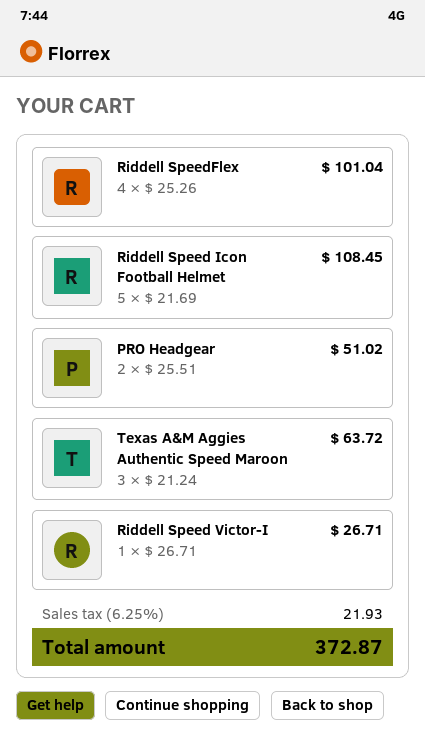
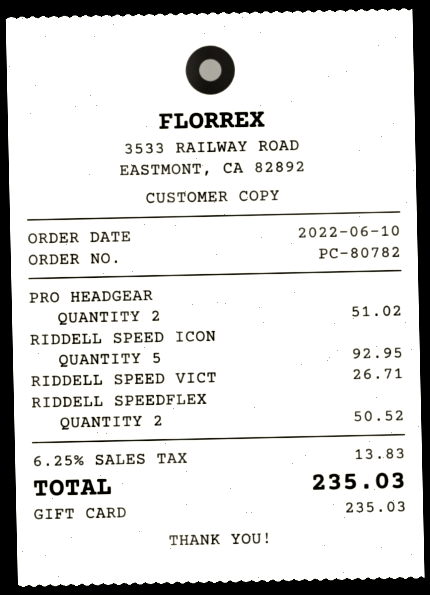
Riddell SpeedFlex: 4 for 101.04 -> 2 for 50.52
Riddell Speed Icon Football Helmet: 5 for 108.45 -> 5 for 92.95
Texas A&M Aggies Authentic Speed Maroon: 3 for 63.72 -> none
tax: 6.25% = 21.93 -> 6.25% = 13.83
total: 372.87 -> 235.03

